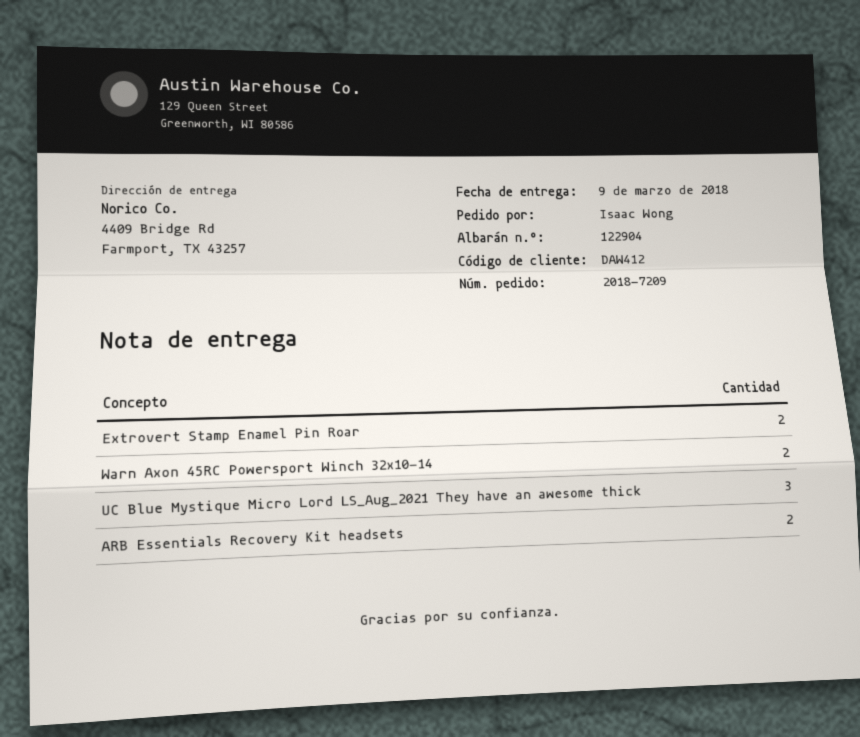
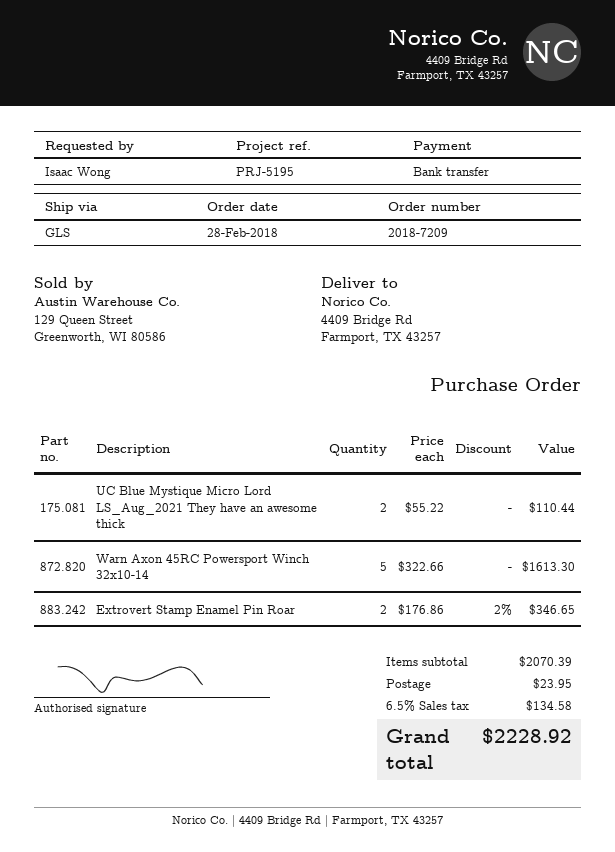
Warn Axon 45RC Powersport Winch 32x10-14: 2 -> 5
UC Blue Mystique Micro Lord LS_Aug_2021 They have an awesome thick: 3 -> 2
ARB Essentials Recovery Kit headsets: 2 -> none

